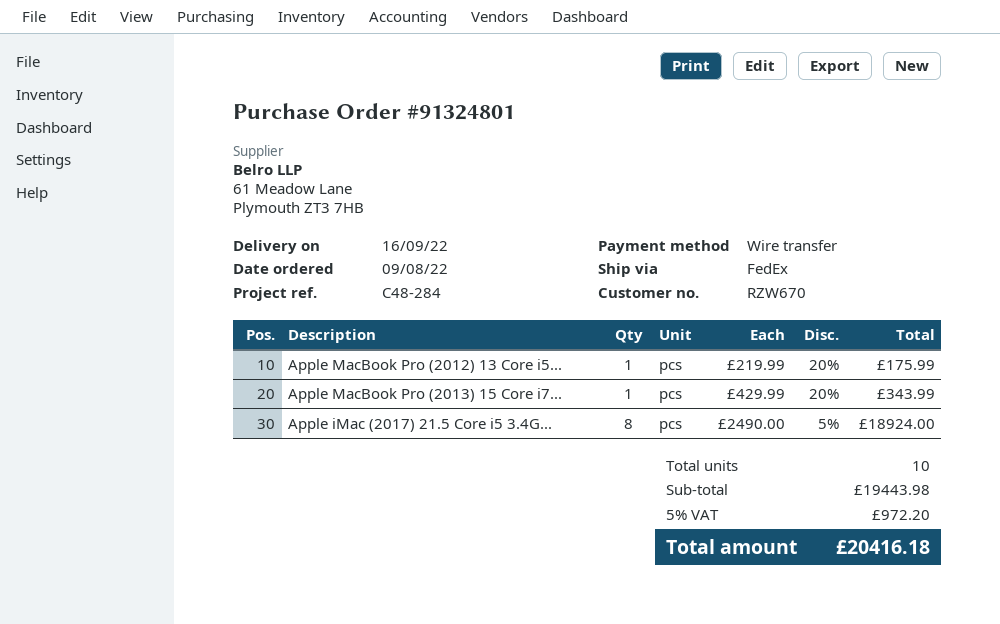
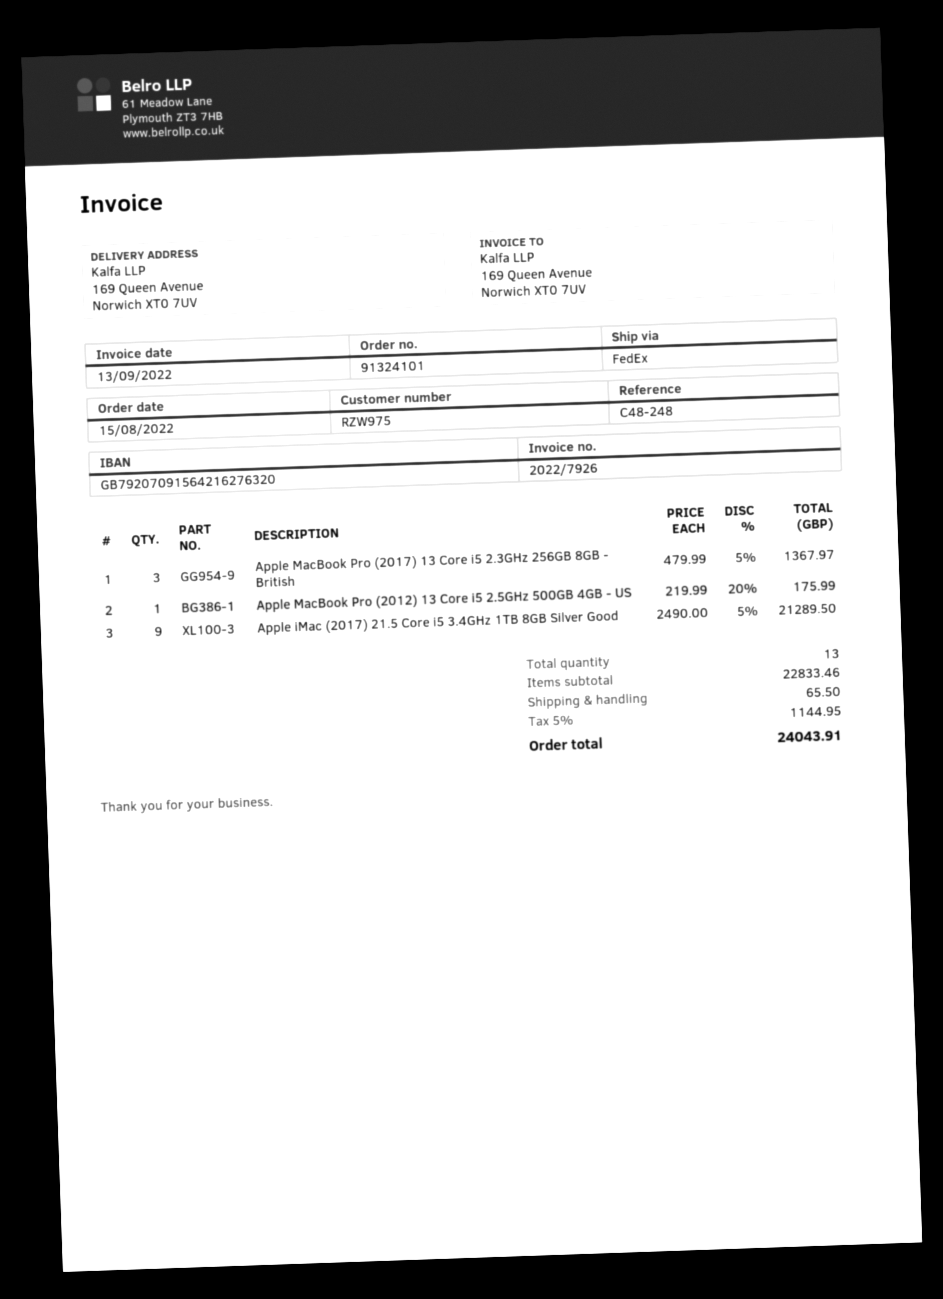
order number: 91324801 -> 91324101
order date: 2022-08-09 -> 2022-08-15
customer number: RZW670 -> RZW975
reference: C48-284 -> C48-248
Apple MacBook Pro (2013) 15 Core i7...: 1 x 429.99 - 20% = 343.99 -> none
Apple iMac (2017) 21.5 Core i5 3.4G...: 8 x 2490.00 - 5% = 18924.00 -> 9 x 2490.00 - 5% = 21289.50
Apple MacBook Pro (2017) 13 Core i5 2.3GHz 256GB 8GB - British: none -> 3 x 479.99 - 5% = 1367.97
total quantity: 10 -> 13
subtotal: 19443.98 -> 22833.46
shipping: none -> 65.50
tax: 5% = 972.20 -> 5% = 1144.95
total: 20416.18 -> 24043.91

